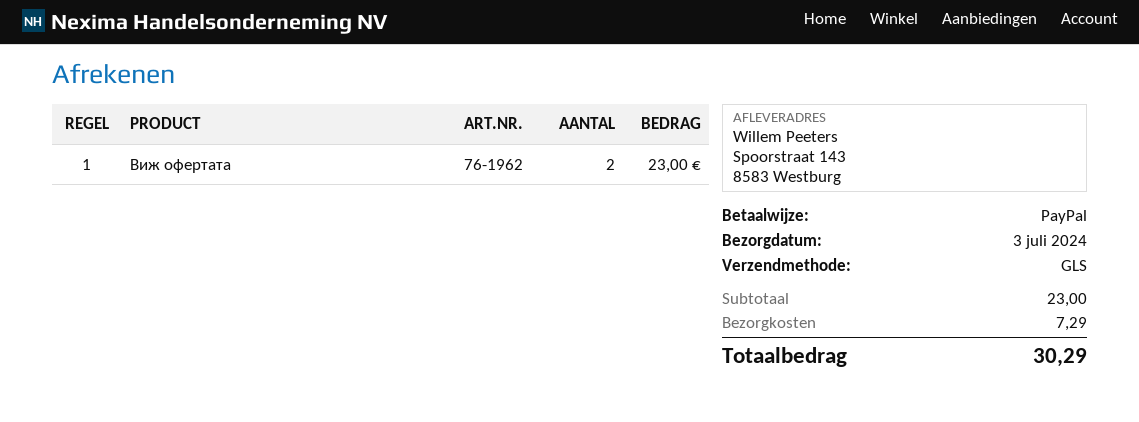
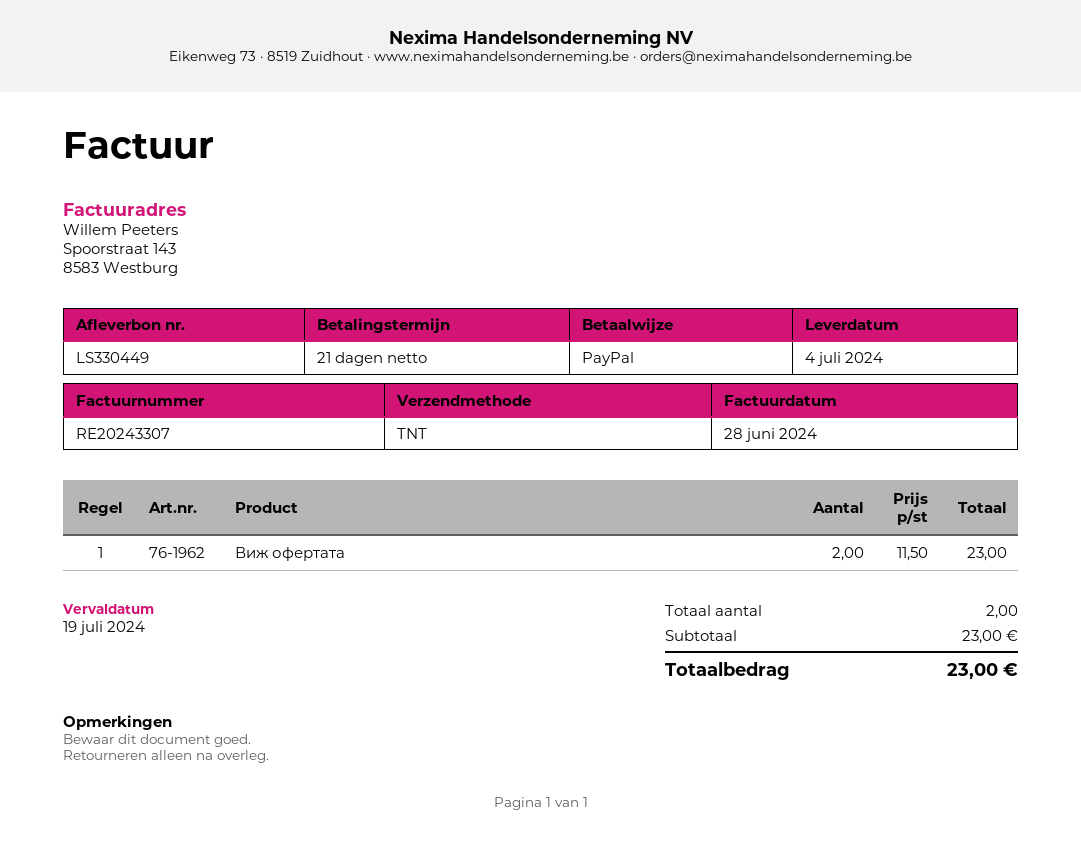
delivery date: 2024-07-03 -> 2024-07-04
shipping method: GLS -> TNT
shipping: 7.29 -> none
total: 30.29 -> 23.00

